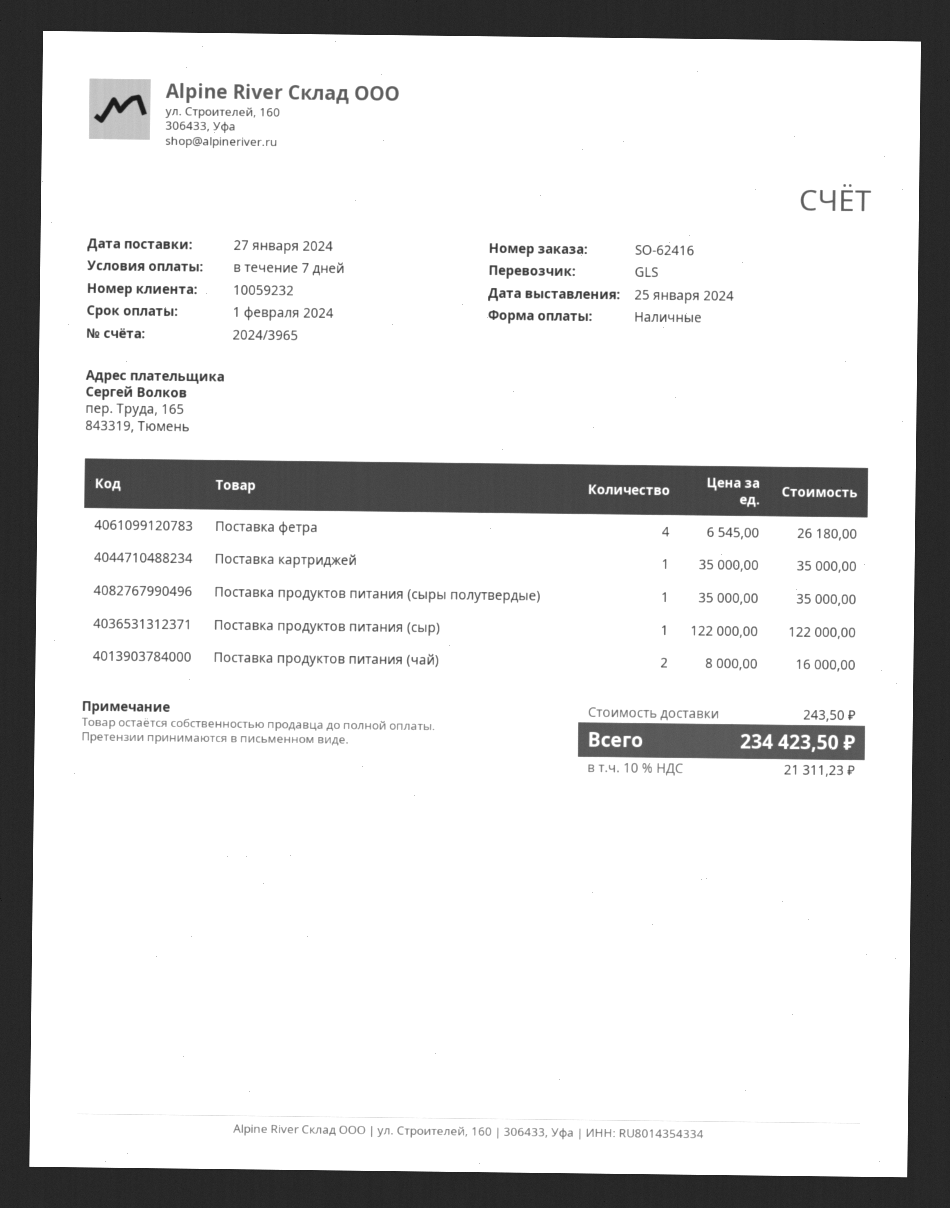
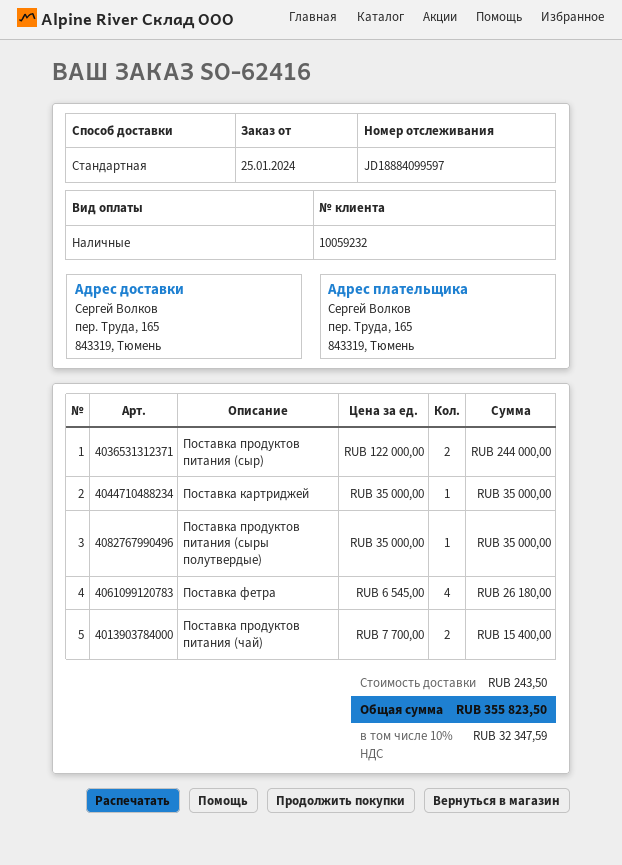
shipping method: GLS -> standard
Поставка продуктов питания (сыр): 1 x 122000.00 = 122000.00 -> 2 x 122000.00 = 244000.00
Поставка продуктов питания (чай): 2 x 8000.00 = 16000.00 -> 2 x 7700.00 = 15400.00
tax: 10% = 21311.23 -> 10% = 32347.59
total: 234423.50 -> 355823.50

